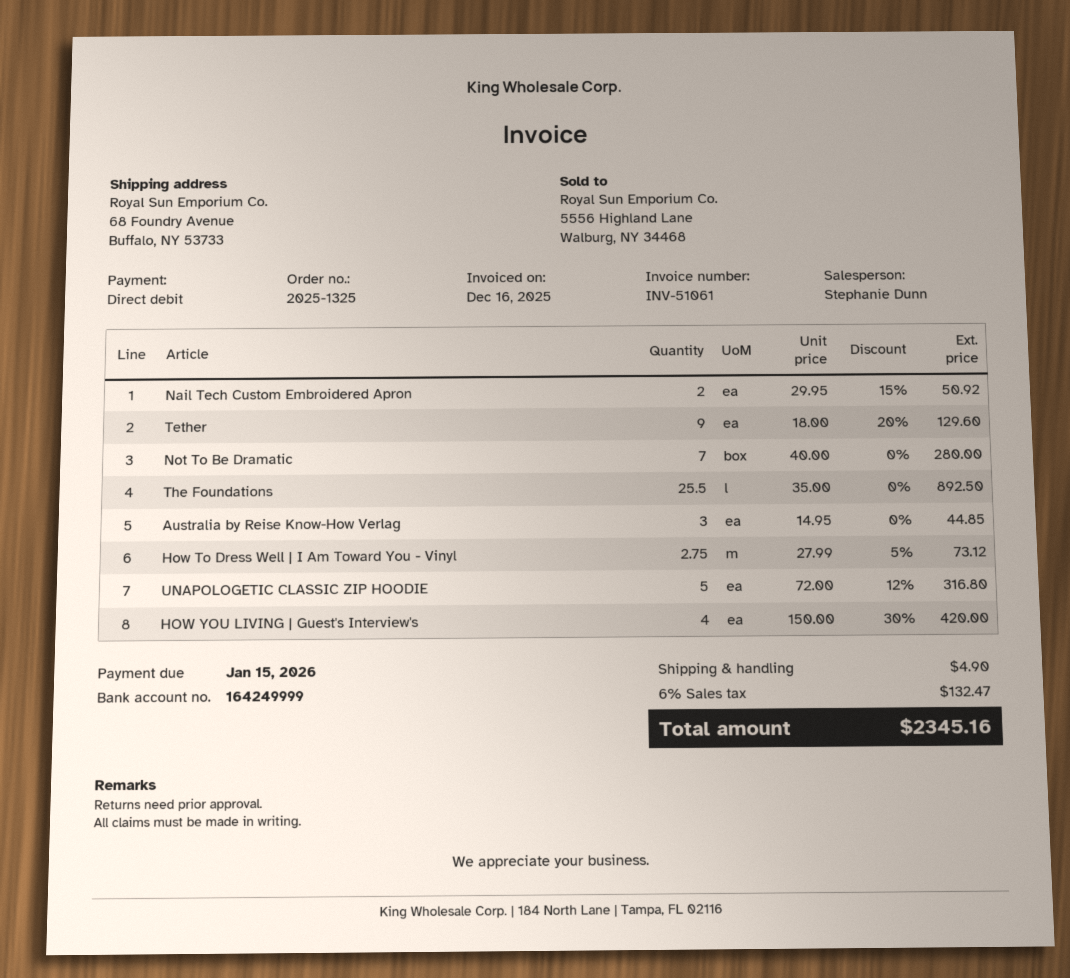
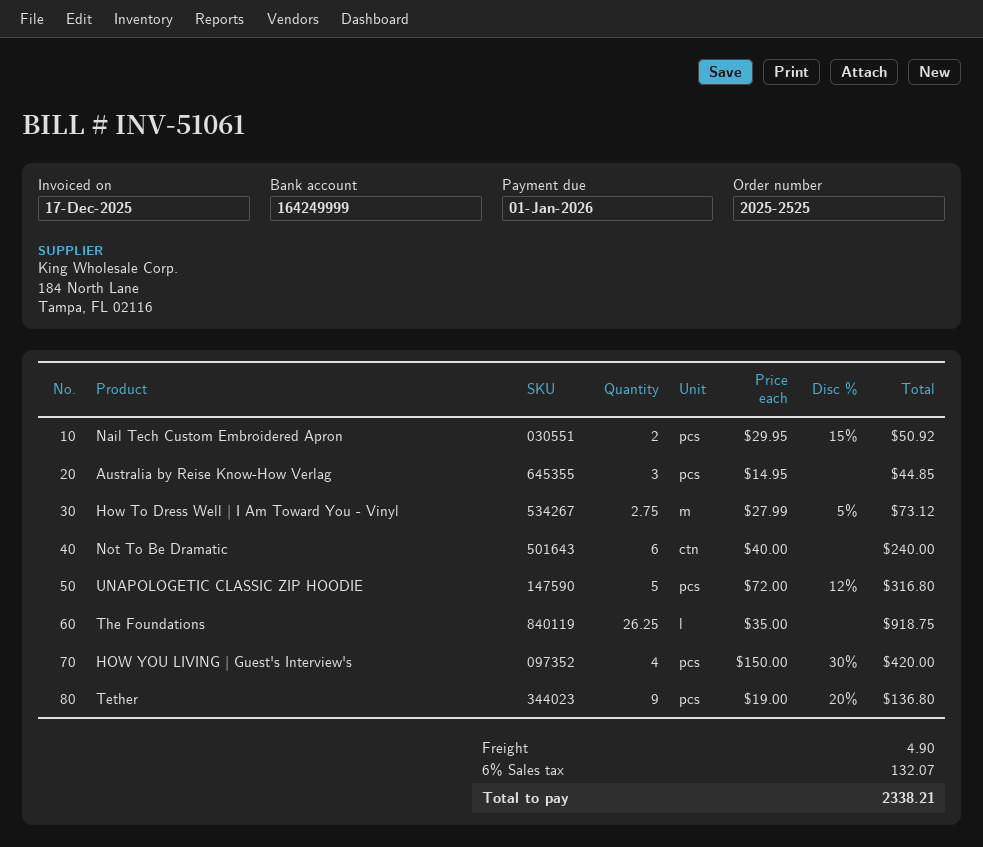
order number: 2025-1325 -> 2025-2525
invoice date: 2025-12-16 -> 2025-12-17
due date: 2026-01-15 -> 2026-01-01
Tether: 9 x 18.00 - 20% = 129.60 -> 9 x 19.00 - 20% = 136.80
Not To Be Dramatic: 7 x 40.00 = 280.00 -> 6 x 40.00 = 240.00
The Foundations: 25.5 x 35.00 = 892.50 -> 26.25 x 35.00 = 918.75
tax: 6% = 132.47 -> 6% = 132.07
total: 2345.16 -> 2338.21

